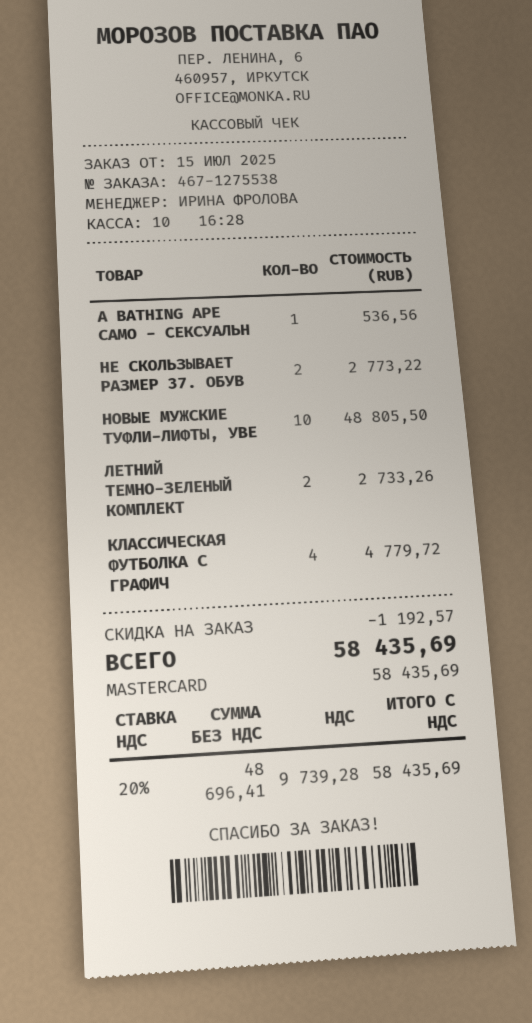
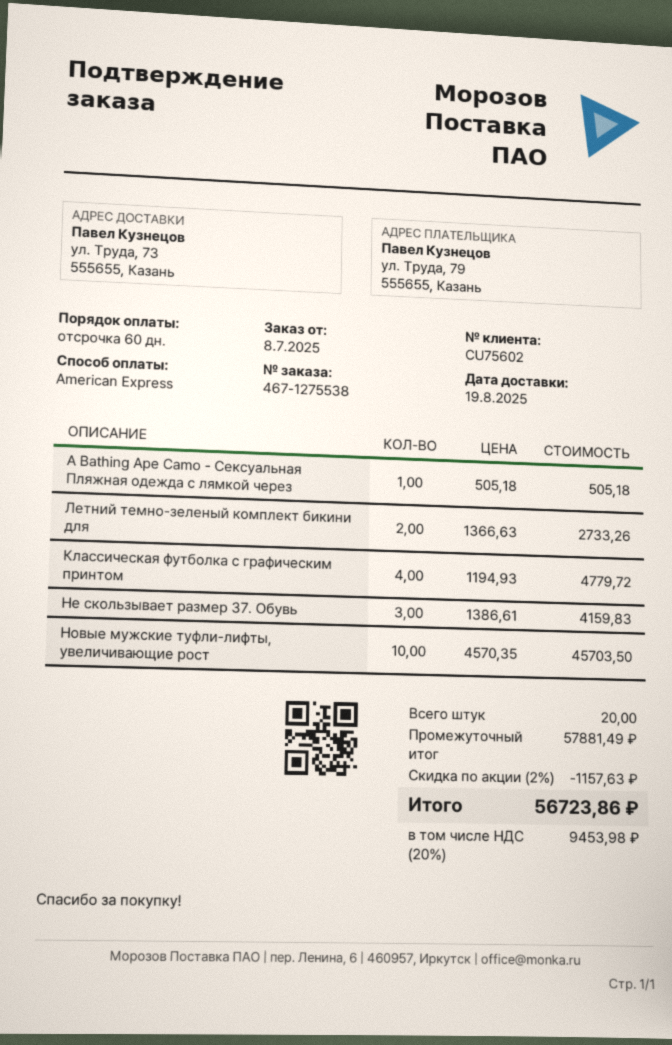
order date: 2025-07-15 -> 2025-07-08
payment method: Mastercard -> American Express
A BATHING APE CAMO - СЕКСУАЛЬН: 1 for 536.56 -> 1 for 505.18
НЕ СКОЛЬЗЫВАЕТ РАЗМЕР 37. ОБУВ: 2 for 2773.22 -> 3 for 4159.83
НОВЫЕ МУЖСКИЕ ТУФЛИ-ЛИФТЫ, УВЕ: 10 for 48805.50 -> 10 for 45703.50
discount: 1192.57 -> 1157.63
tax: 20% = 9739.28 -> 20% = 9453.98
total: 58435.69 -> 56723.86

